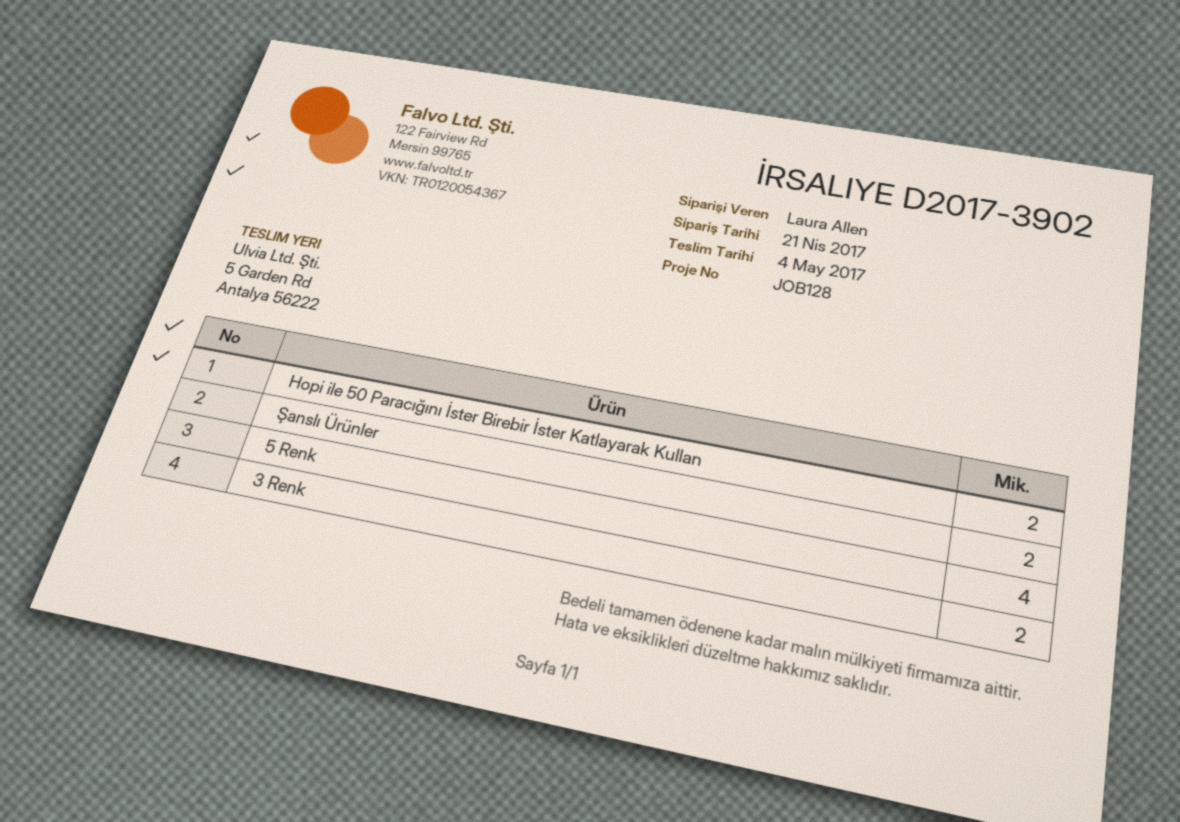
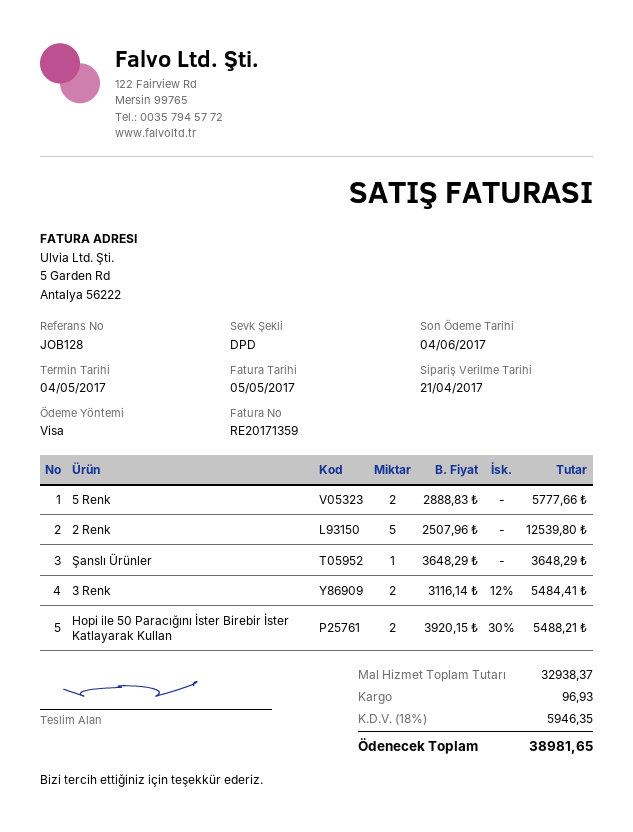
Şanslı Ürünler: 2 -> 1
5 Renk: 4 -> 2
2 Renk: none -> 5

